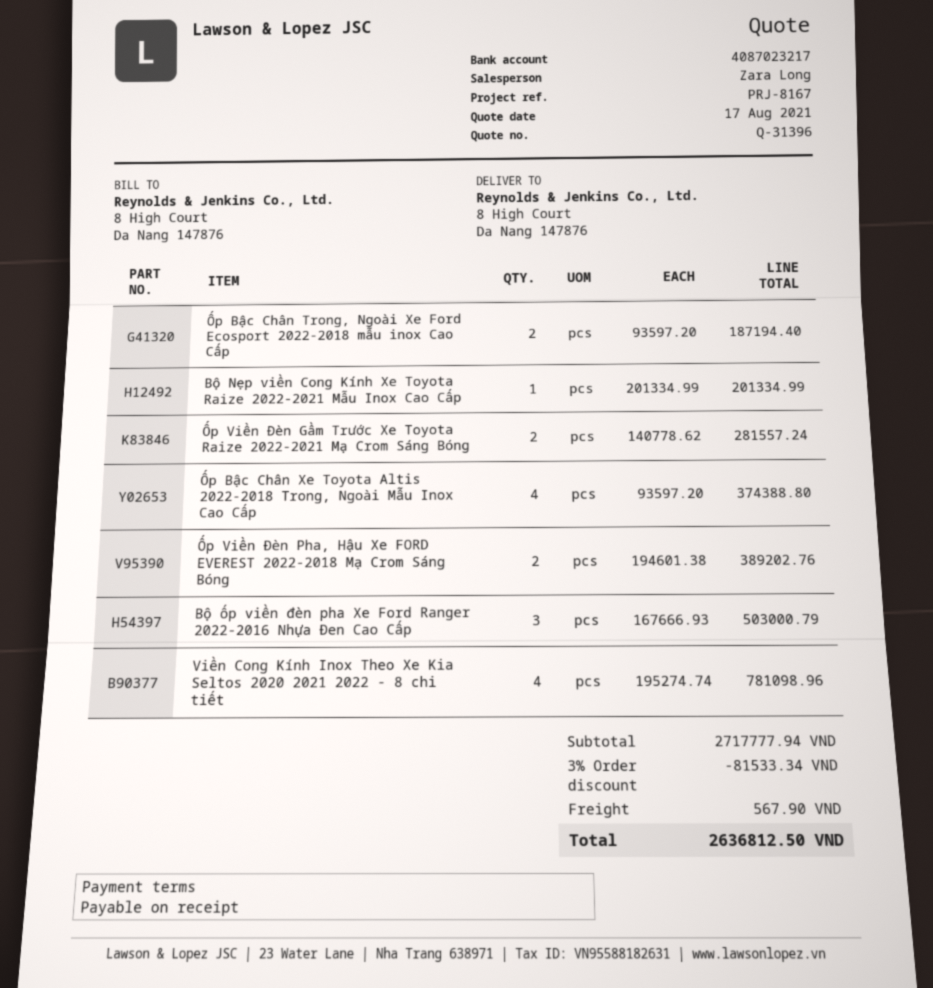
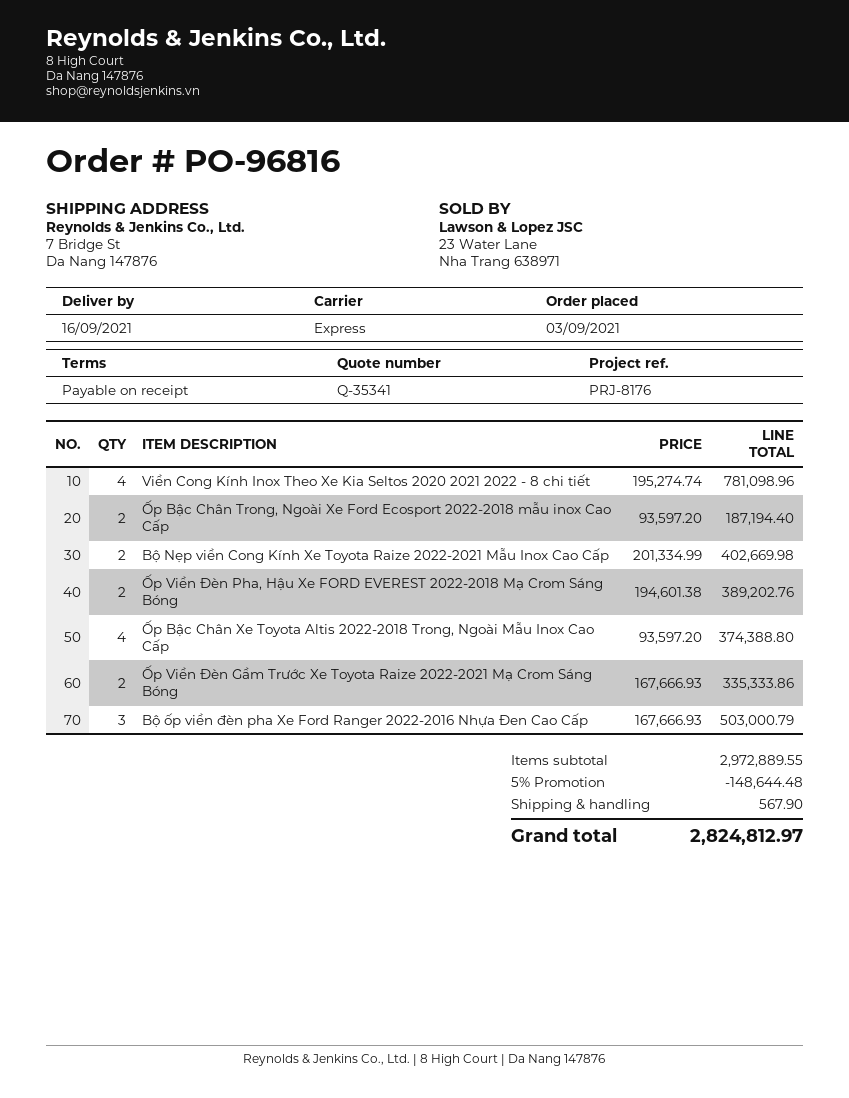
quote number: Q-31396 -> Q-35341
reference: PRJ-8167 -> PRJ-8176
ship to: 8 High Court, Da Nang 147876 -> 7 Bridge St, Da Nang 147876
Bộ Nẹp viền Cong Kính Xe Toyota Raize 2022-2021 Mẫu Inox Cao Cấp: 1 x 201334.99 = 201334.99 -> 2 x 201334.99 = 402669.98
Ốp Viền Đèn Gầm Trước Xe Toyota Raize 2022-2021 Mạ Crom Sáng Bóng: 2 x 140778.62 = 281557.24 -> 2 x 167666.93 = 335333.86
subtotal: 2717777.94 -> 2972889.55
discount: 3% = 81533.34 -> 5% = 148644.48
total: 2636812.50 -> 2824812.97

